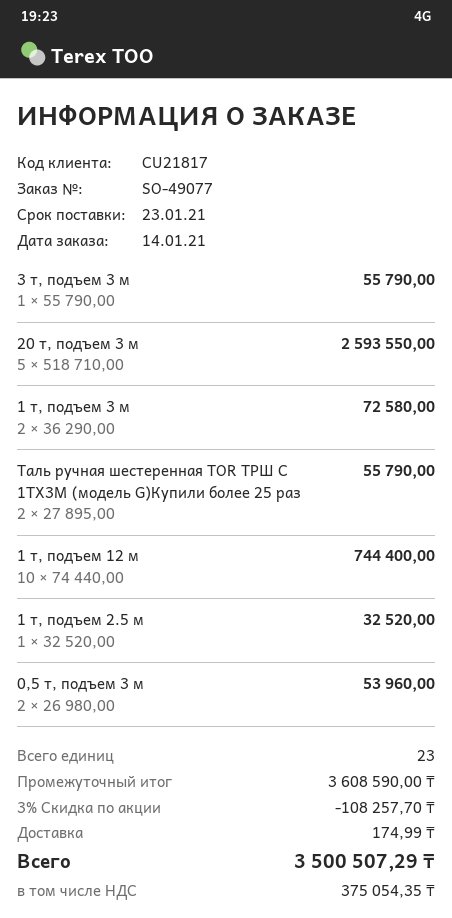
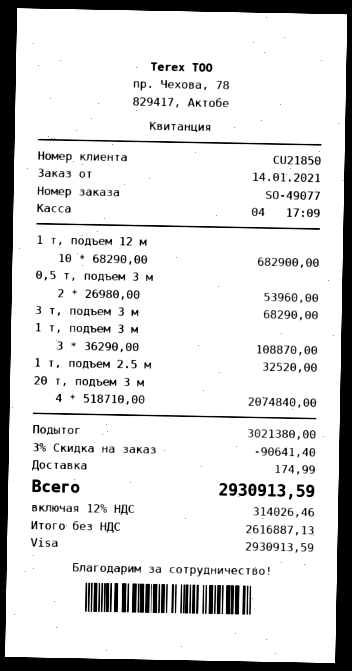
customer number: CU21817 -> CU21850
3 т, подъем 3 м: 1 x 55790.00 = 55790.00 -> 1 x 68290.00 = 68290.00
20 т, подъем 3 м: 5 x 518710.00 = 2593550.00 -> 4 x 518710.00 = 2074840.00
1 т, подъем 3 м: 2 x 36290.00 = 72580.00 -> 3 x 36290.00 = 108870.00
Таль ручная шестеренная TOR ТРШ C 1ТХ3М (модель G)Купили более 25 раз: 2 x 27895.00 = 55790.00 -> none
1 т, подъем 12 м: 10 x 74440.00 = 744400.00 -> 10 x 68290.00 = 682900.00
subtotal: 3608590.00 -> 3021380.00
discount: 3% = 108257.70 -> 3% = 90641.40
tax: 375054.35 -> 314026.46
total: 3500507.29 -> 2930913.59

